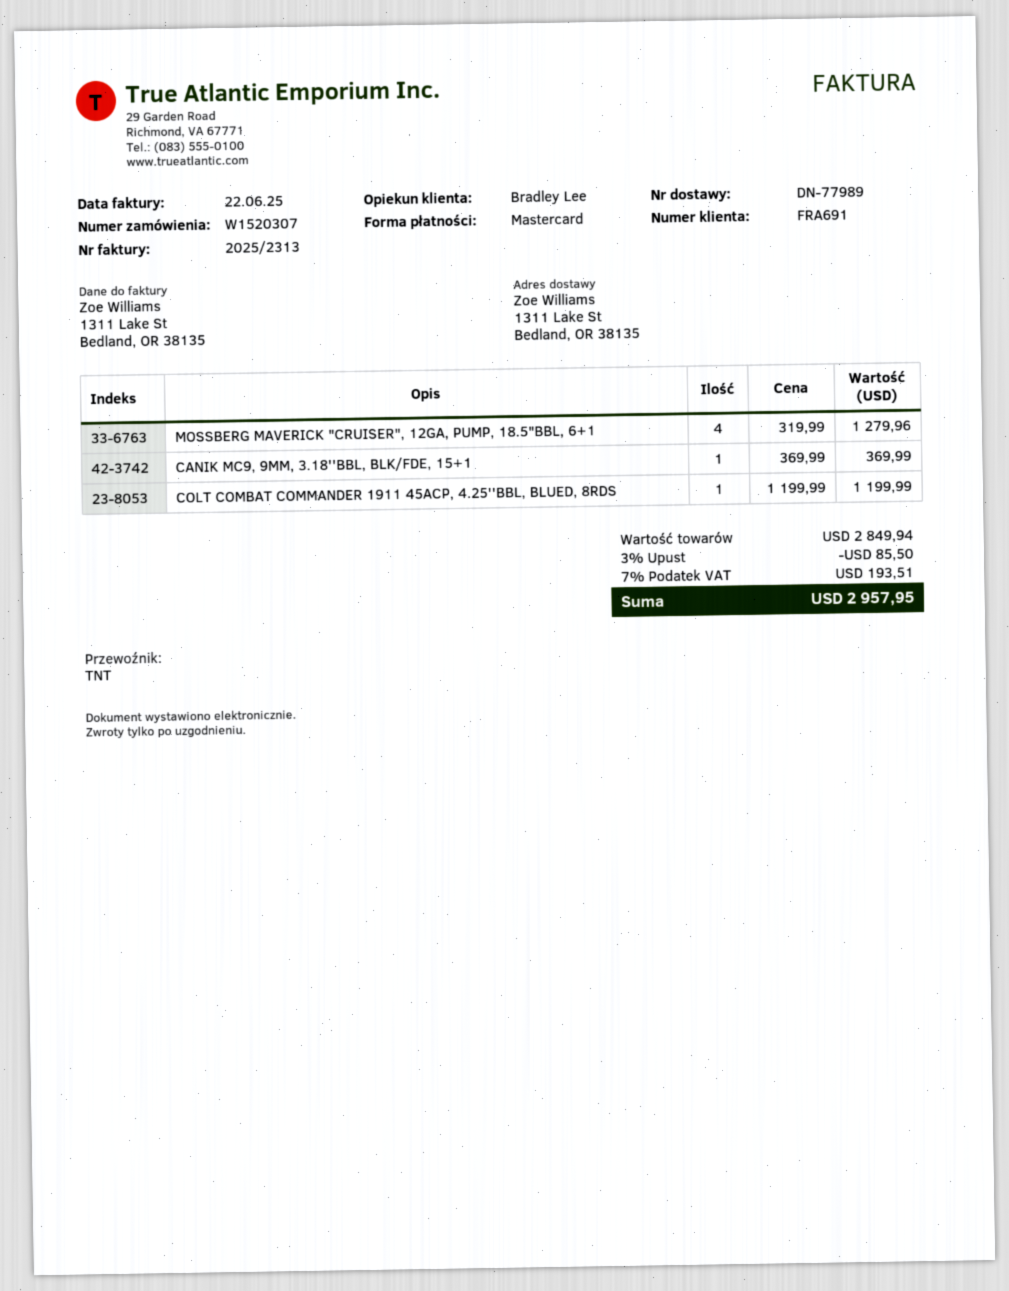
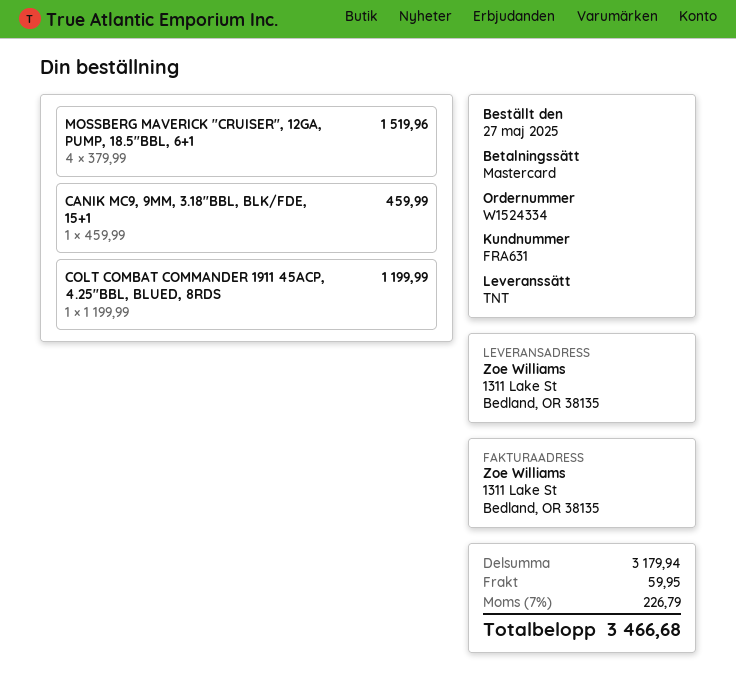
order number: W1520307 -> W1524334
customer number: FRA691 -> FRA631
MOSSBERG MAVERICK "CRUISER", 12GA, PUMP, 18.5"BBL, 6+1: 4 x 319.99 = 1279.96 -> 4 x 379.99 = 1519.96
CANIK MC9, 9MM, 3.18''BBL, BLK/FDE, 15+1: 1 x 369.99 = 369.99 -> 1 x 459.99 = 459.99
subtotal: 2849.94 -> 3179.94
discount: 3% = 85.50 -> none
shipping: none -> 59.95
tax: 7% = 193.51 -> 7% = 226.79
total: 2957.95 -> 3466.68

